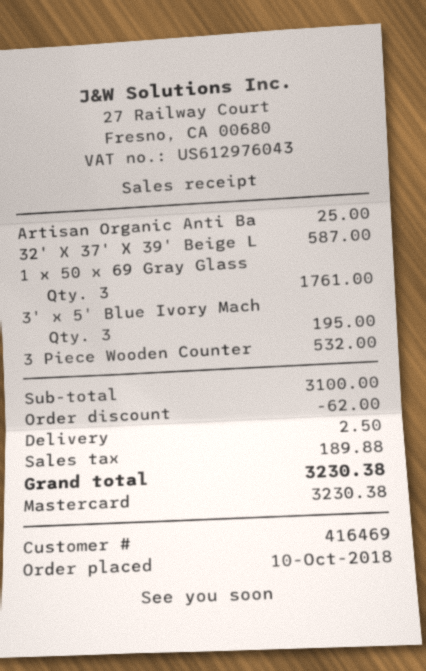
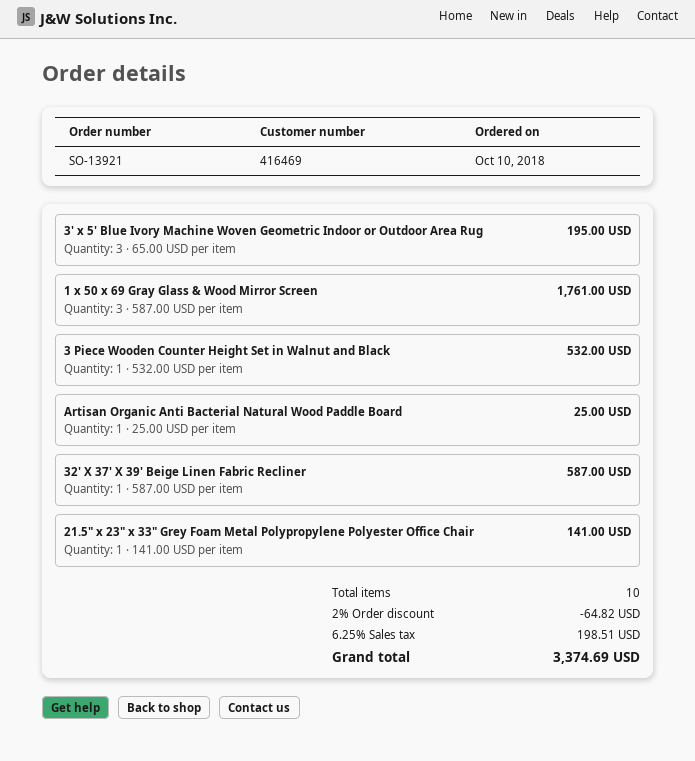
21.5" x 23" x 33" Grey Foam Metal Polypropylene Polyester Office Chair: none -> 1 for 141.00
discount: 62.00 -> 64.82
shipping: 2.50 -> none
tax: 189.88 -> 198.51
total: 3230.38 -> 3374.69

